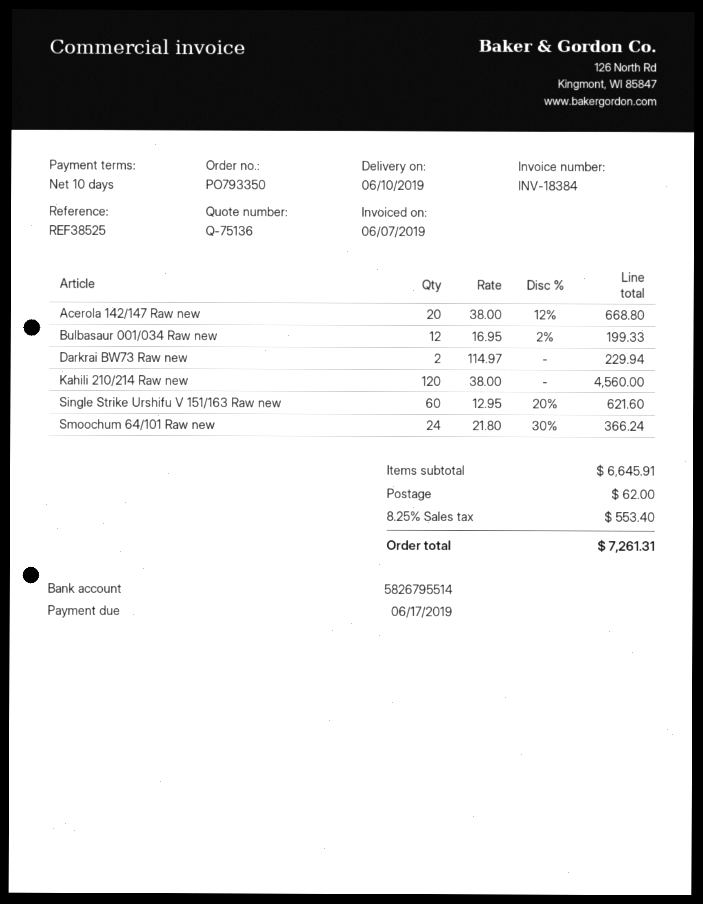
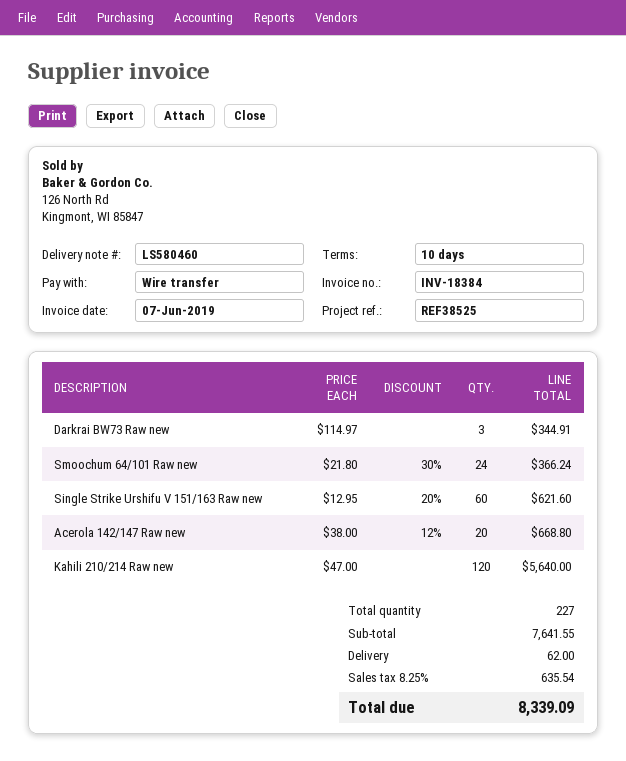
Bulbasaur 001/034 Raw new: 12 x 16.95 - 2% = 199.33 -> none
Darkrai BW73 Raw new: 2 x 114.97 = 229.94 -> 3 x 114.97 = 344.91
Kahili 210/214 Raw new: 120 x 38.00 = 4560.00 -> 120 x 47.00 = 5640.00
subtotal: 6645.91 -> 7641.55
tax: 8.25% = 553.40 -> 8.25% = 635.54
total: 7261.31 -> 8339.09

